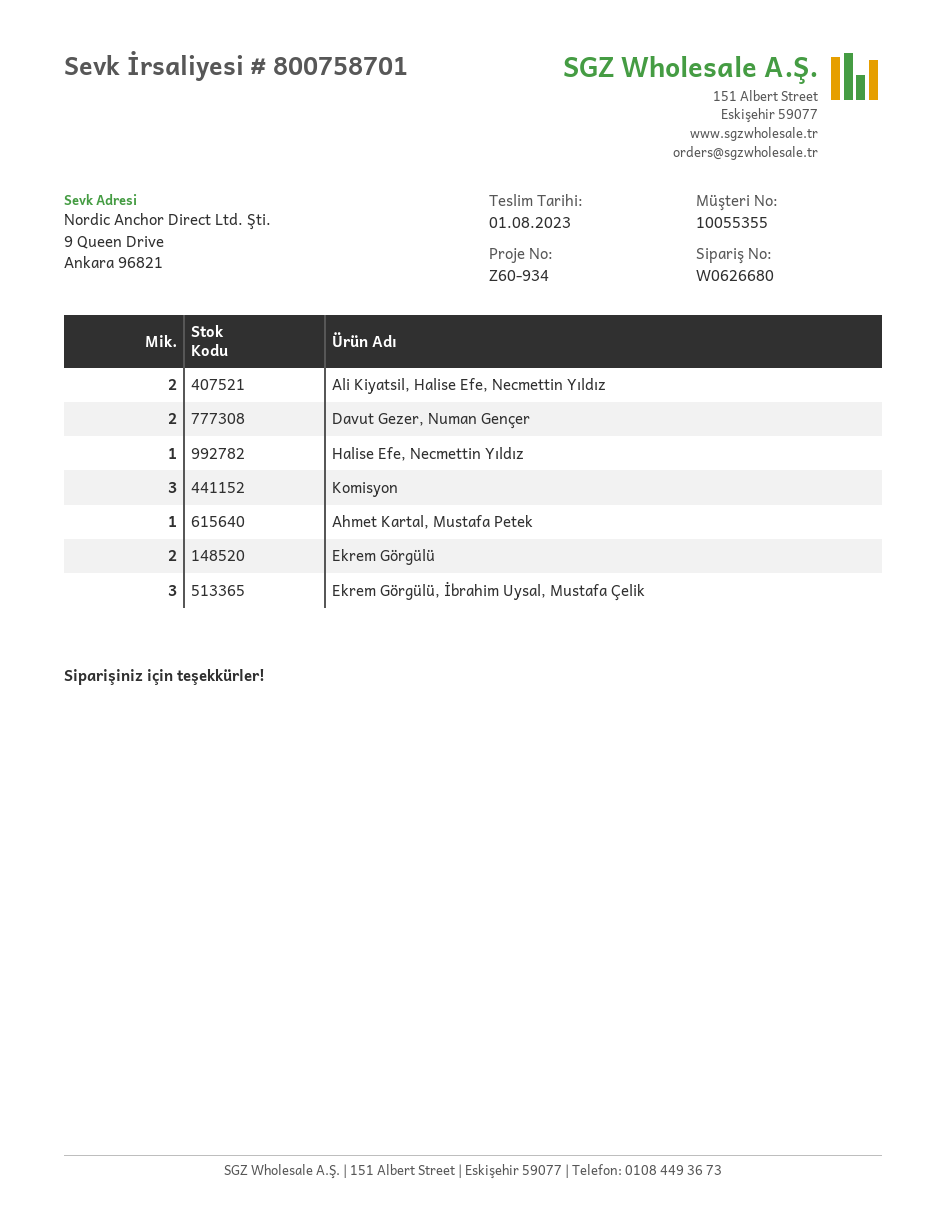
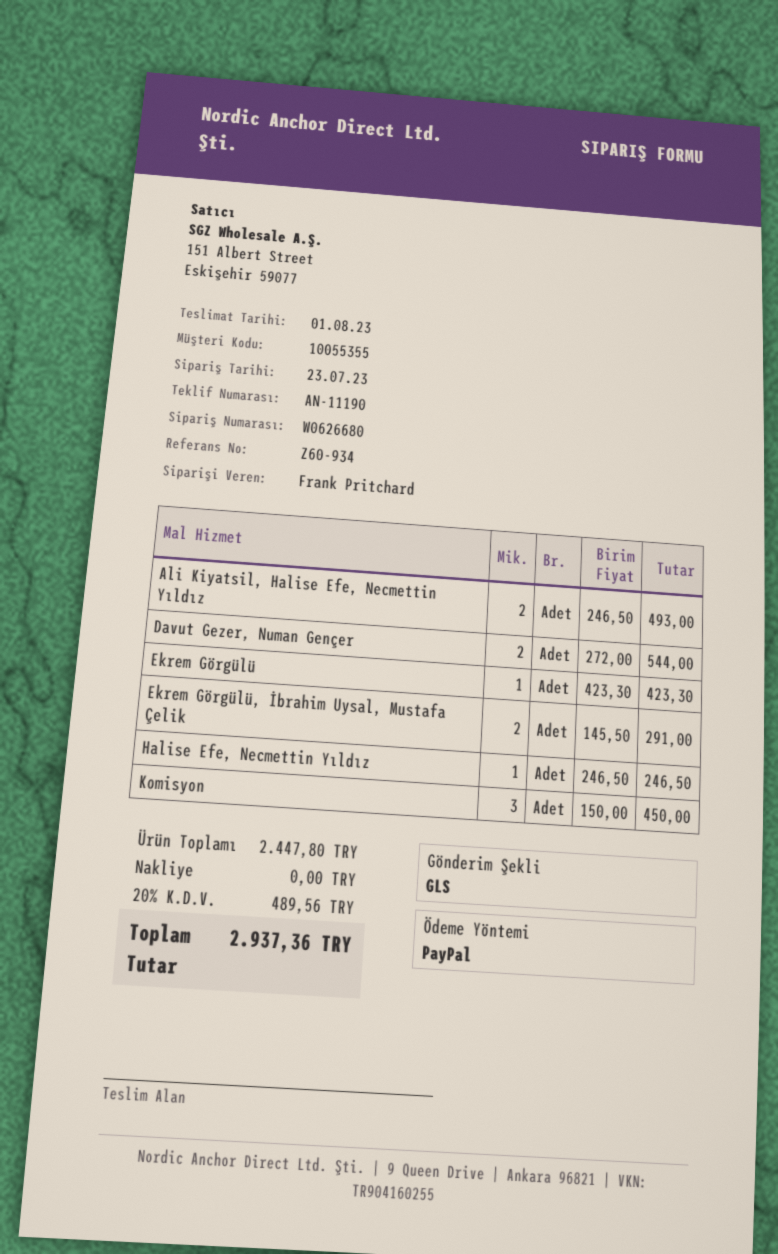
Ahmet Kartal, Mustafa Petek: 1 -> none
Ekrem Görgülü: 2 -> 1
Ekrem Görgülü, İbrahim Uysal, Mustafa Çelik: 3 -> 2

